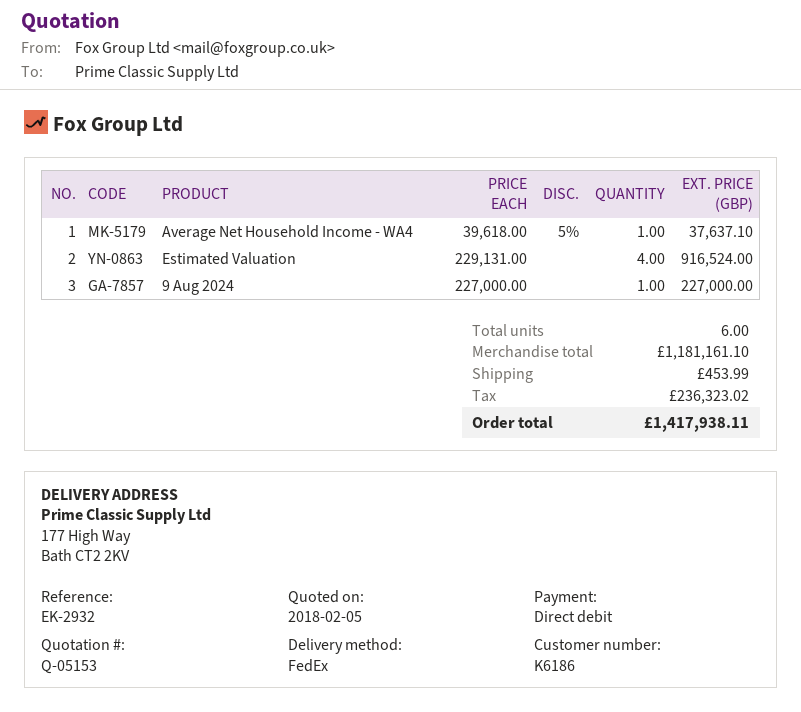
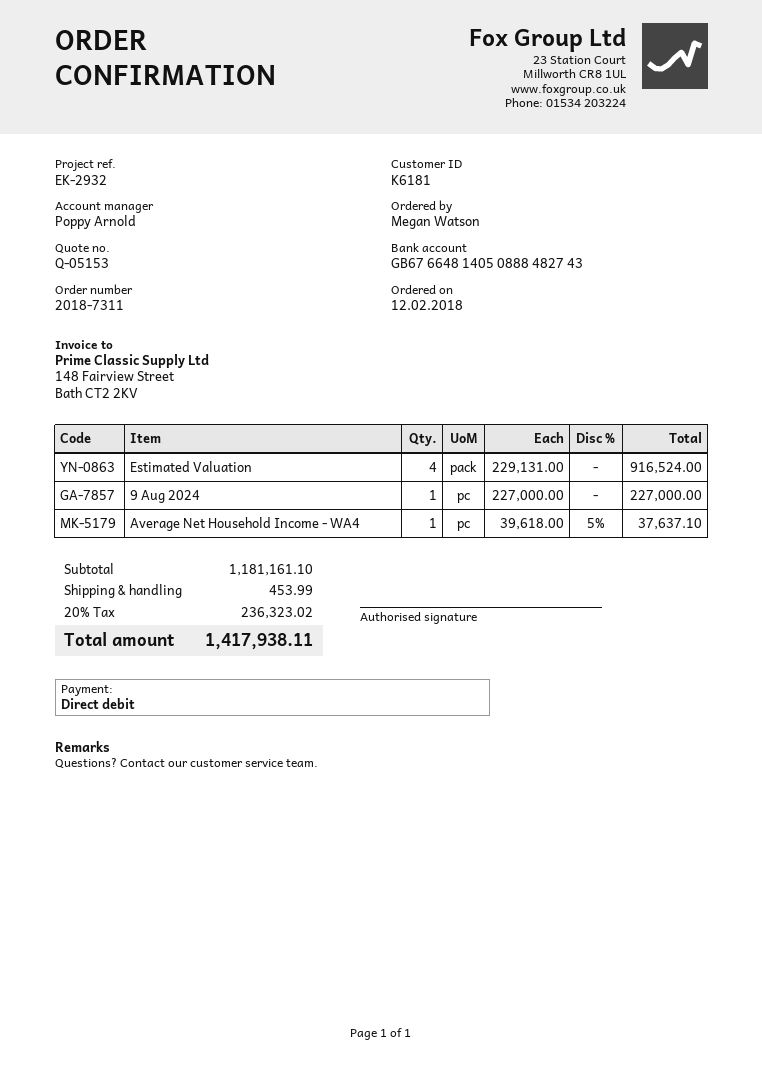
customer number: K6186 -> K6181

